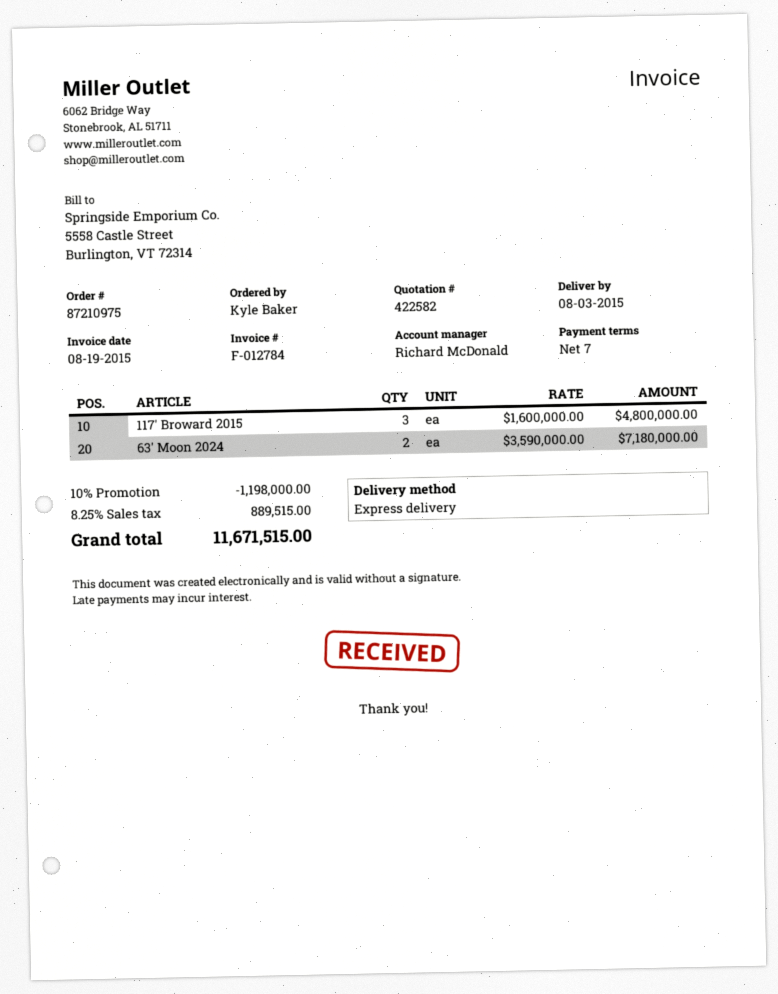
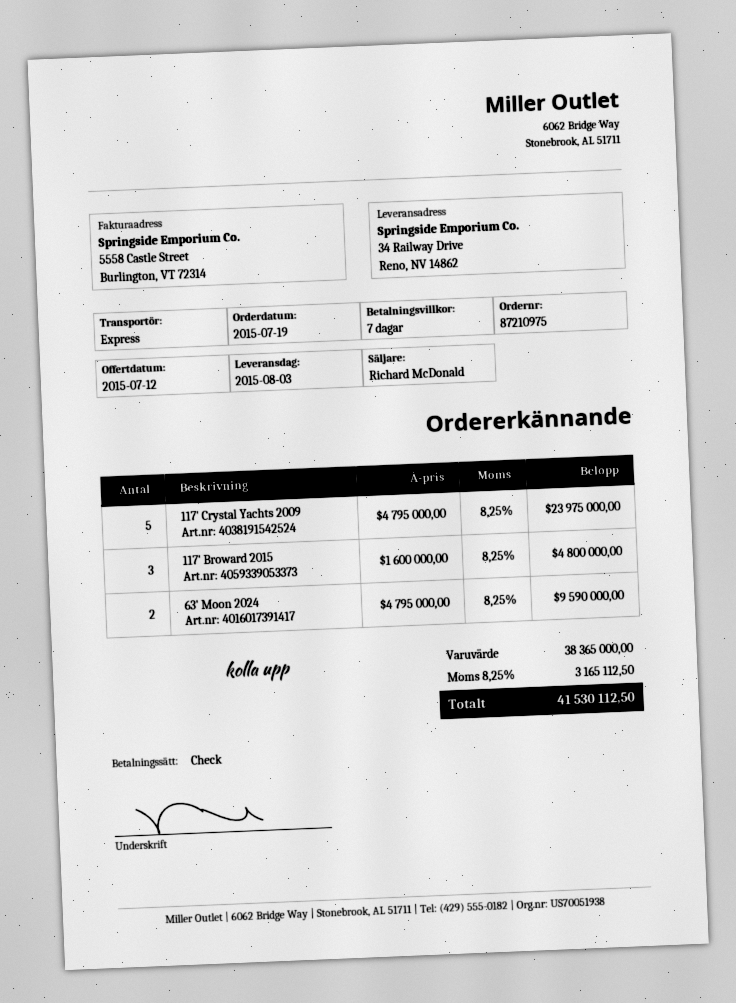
63' Moon 2024: 2 x 3590000.00 = 7180000.00 -> 2 x 4795000.00 = 9590000.00
117' Crystal Yachts 2009: none -> 5 x 4795000.00 = 23975000.00
discount: 10% = 1198000.00 -> none
tax: 8.25% = 889515.00 -> 8.25% = 3165112.50
total: 11671515.00 -> 41530112.50

